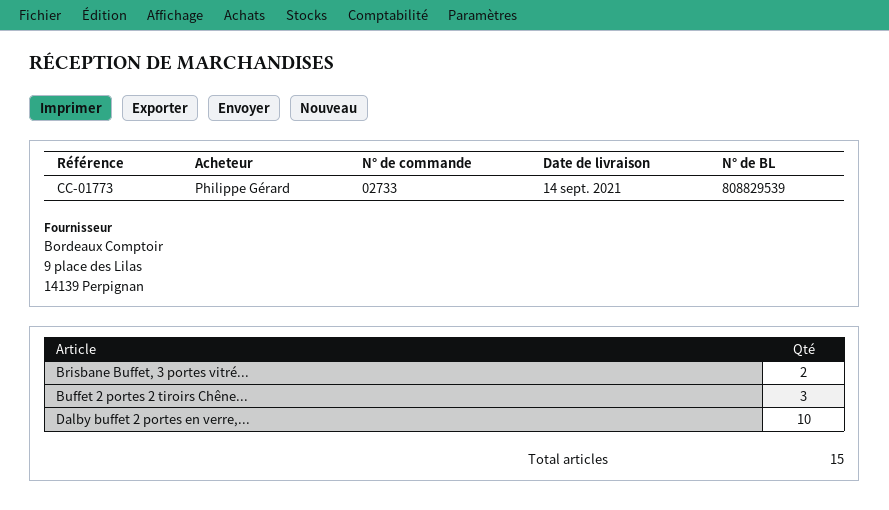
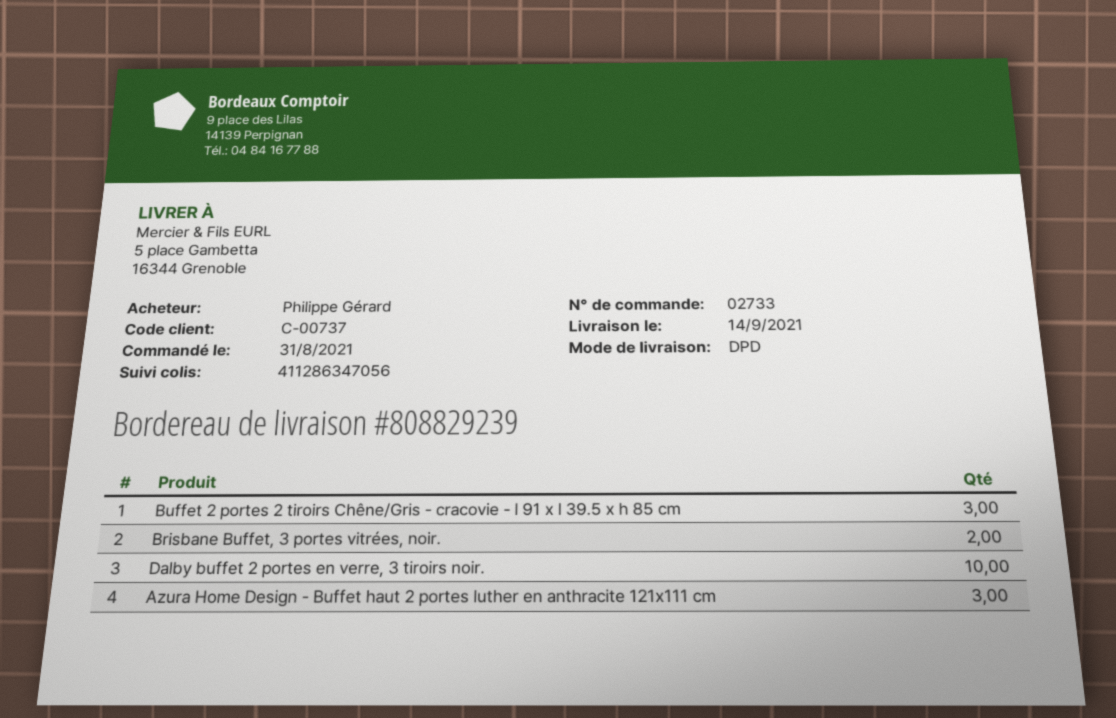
delivery note number: 808829539 -> 808829239
Azura Home Design - Buffet haut 2 portes luther en anthracite 121x111 cm: none -> 3

